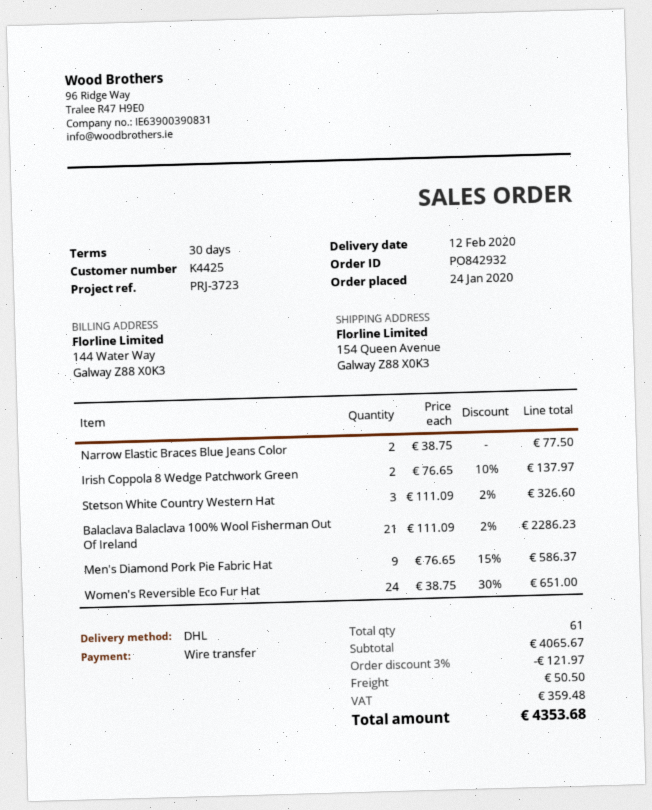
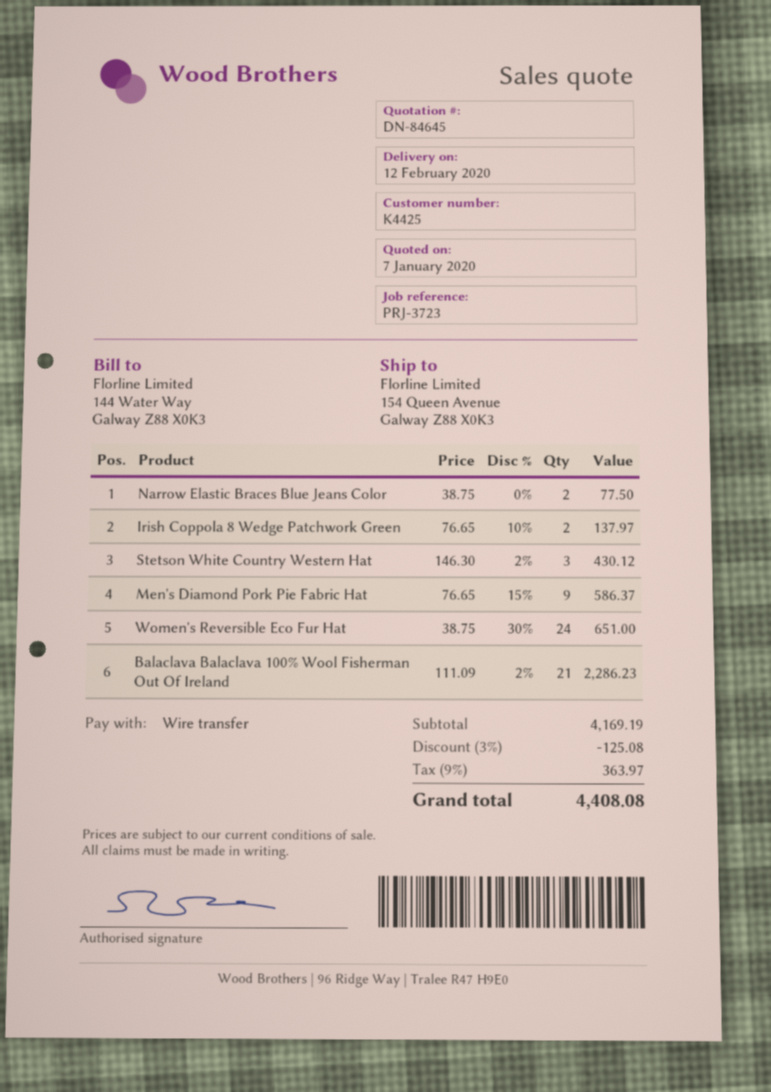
Stetson White Country Western Hat: 3 x 111.09 - 2% = 326.60 -> 3 x 146.30 - 2% = 430.12
subtotal: 4065.67 -> 4169.19
discount: 3% = 121.97 -> 3% = 125.08
shipping: 50.50 -> none
tax: 359.48 -> 363.97
total: 4353.68 -> 4408.08

